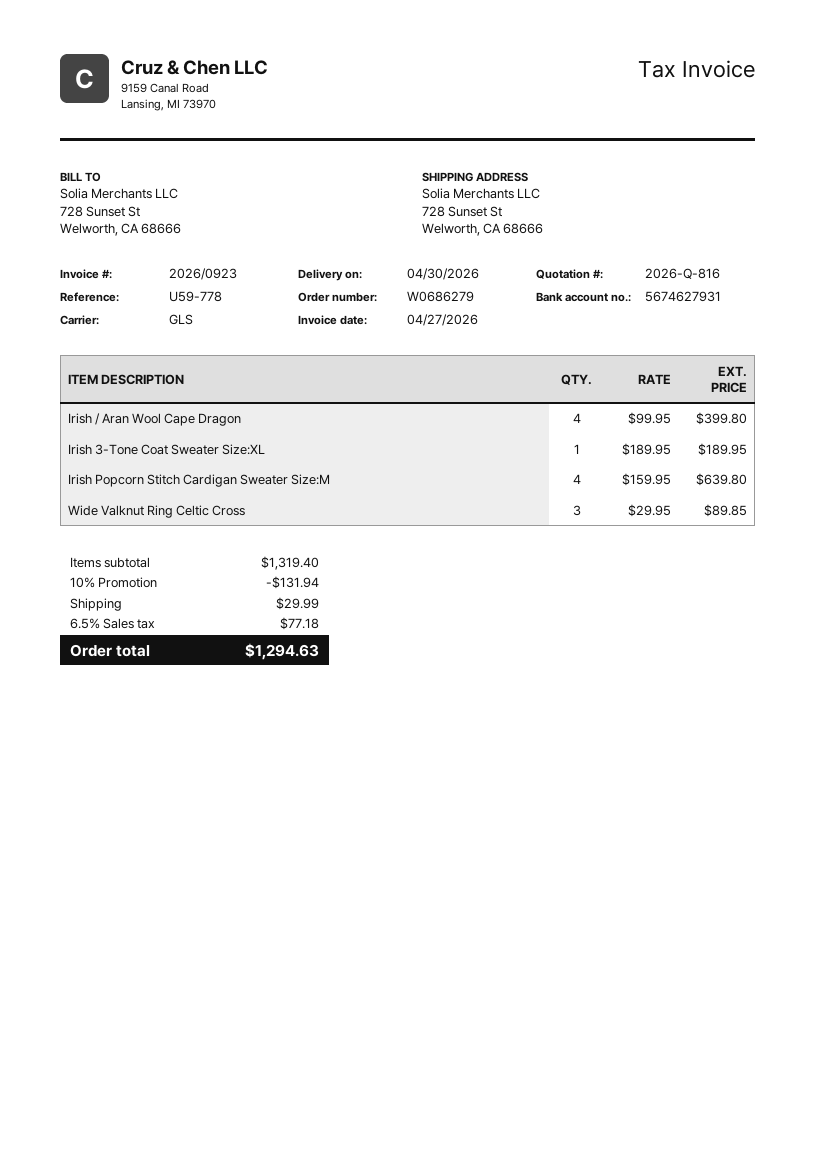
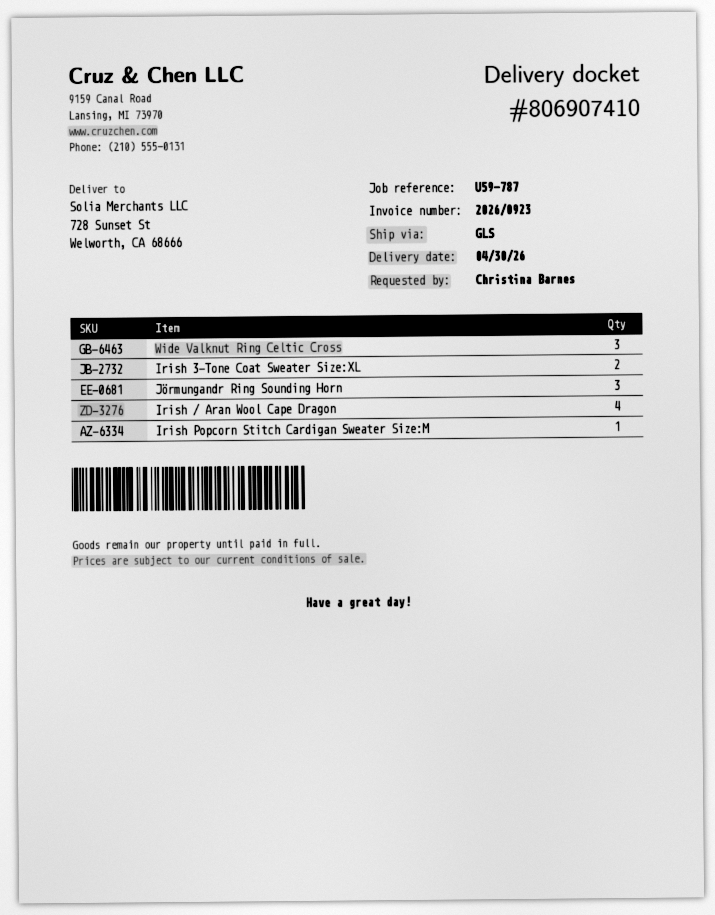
reference: U59-778 -> U59-787
Irish 3-Tone Coat Sweater Size:XL: 1 -> 2
Irish Popcorn Stitch Cardigan Sweater Size:M: 4 -> 1
Jörmungandr Ring Sounding Horn: none -> 3

